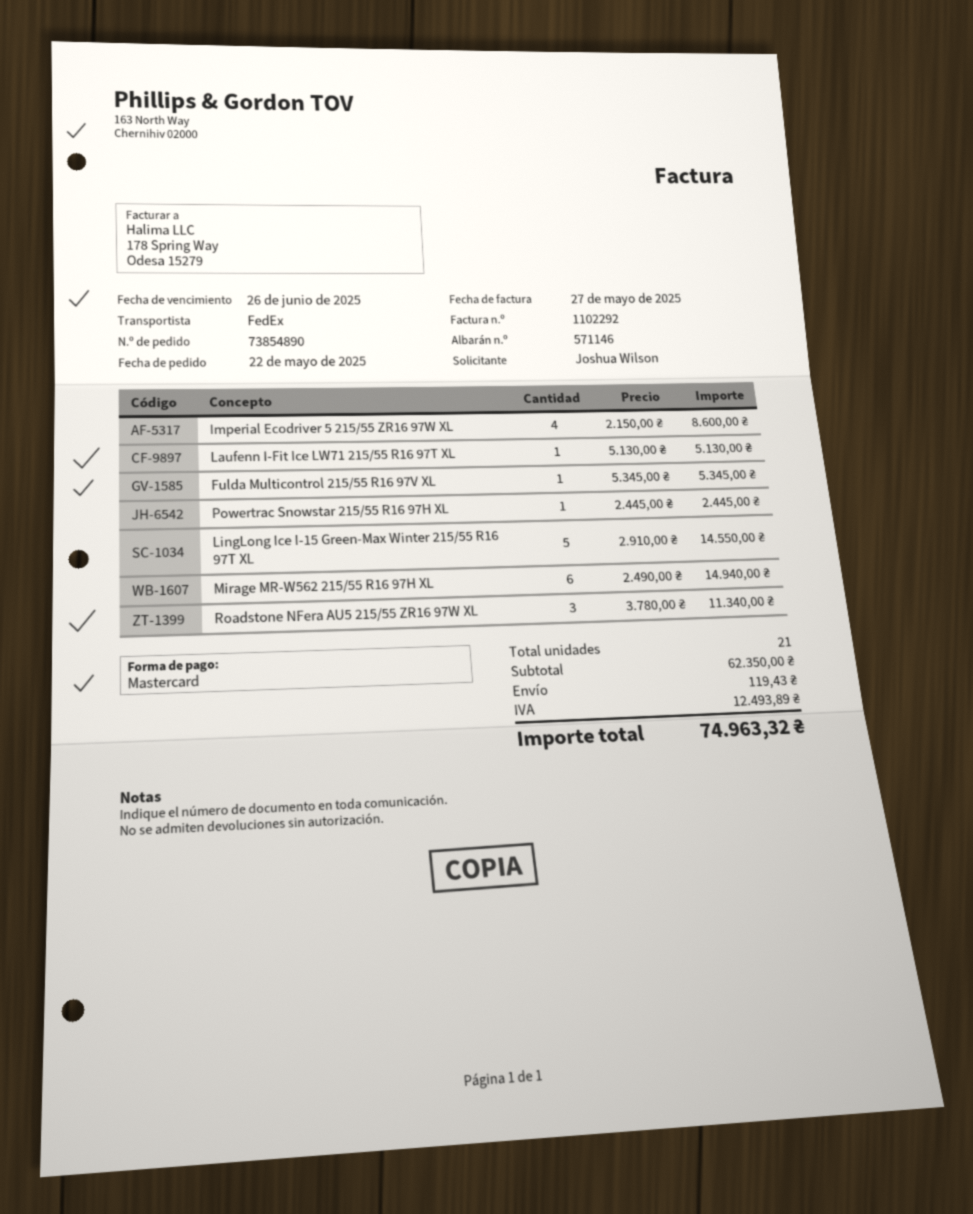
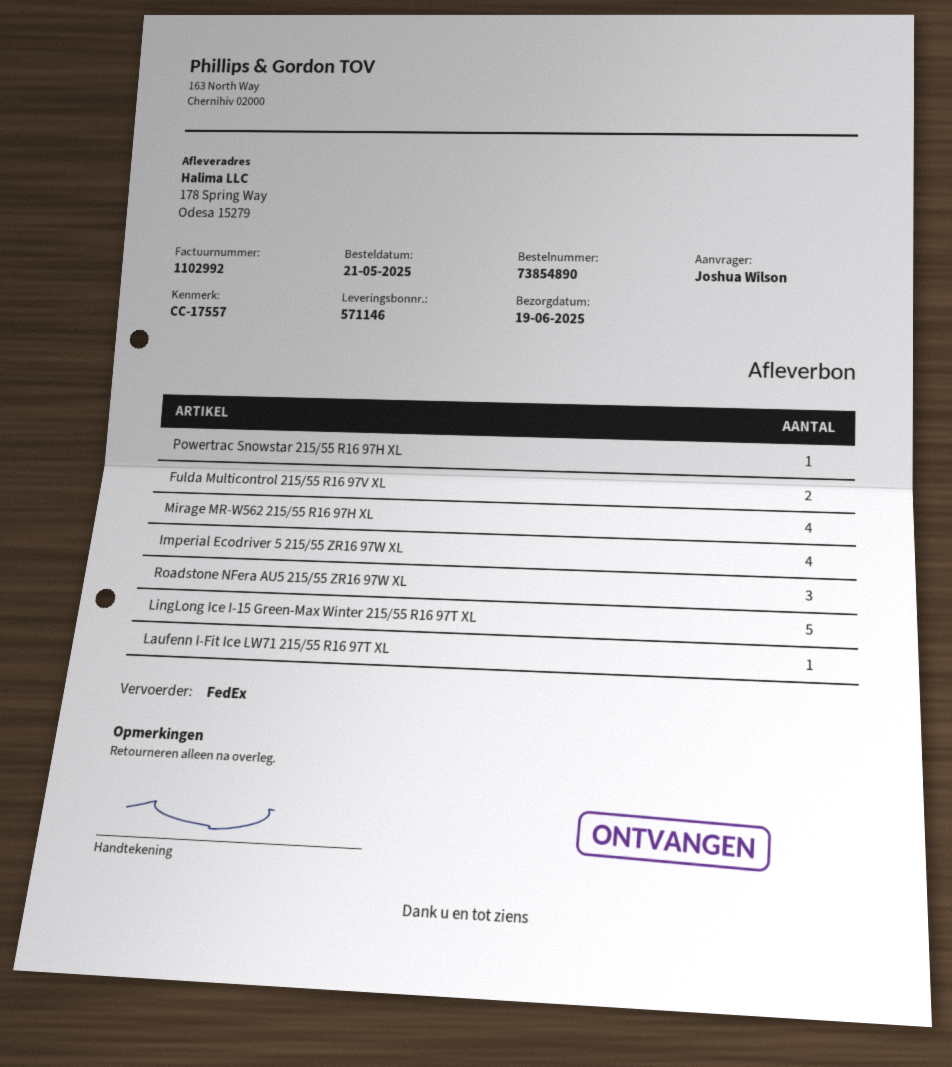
order date: 2025-05-22 -> 2025-05-21
invoice number: 1102292 -> 1102992
Fulda Multicontrol 215/55 R16 97V XL: 1 -> 2
Mirage MR-W562 215/55 R16 97H XL: 6 -> 4

